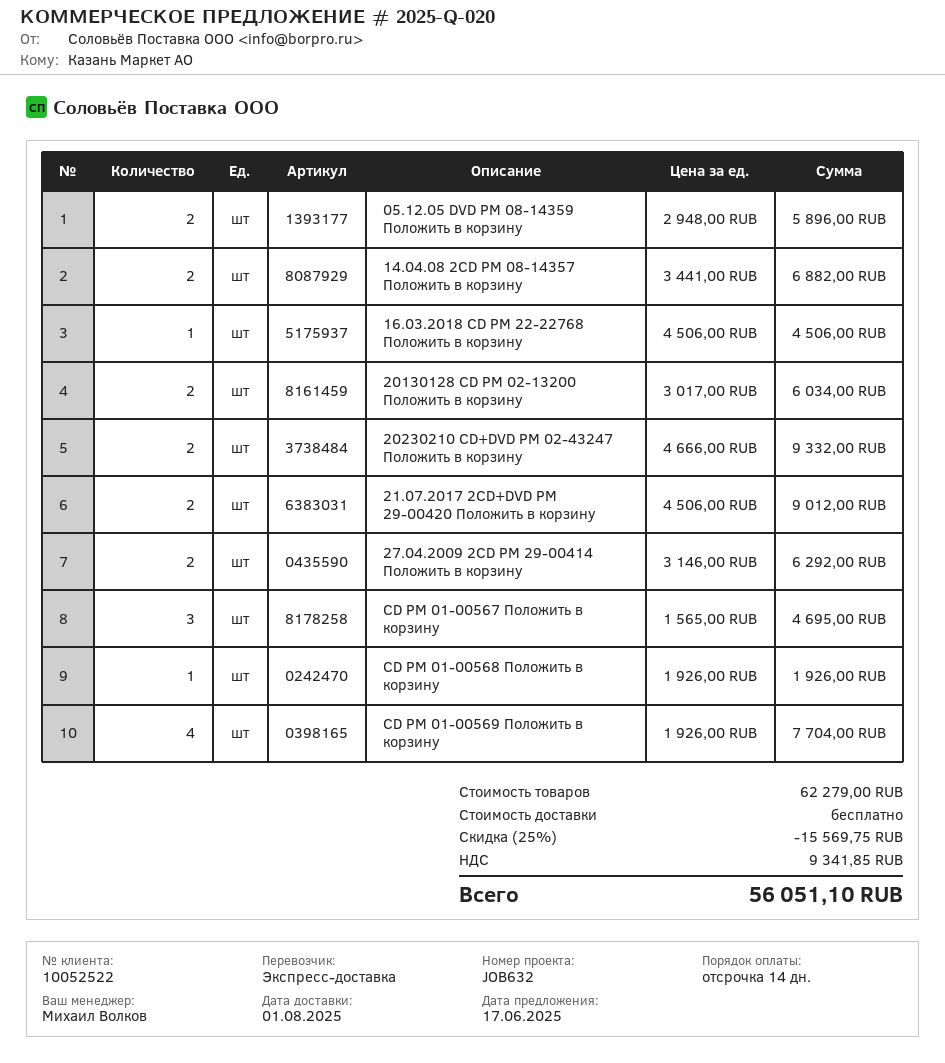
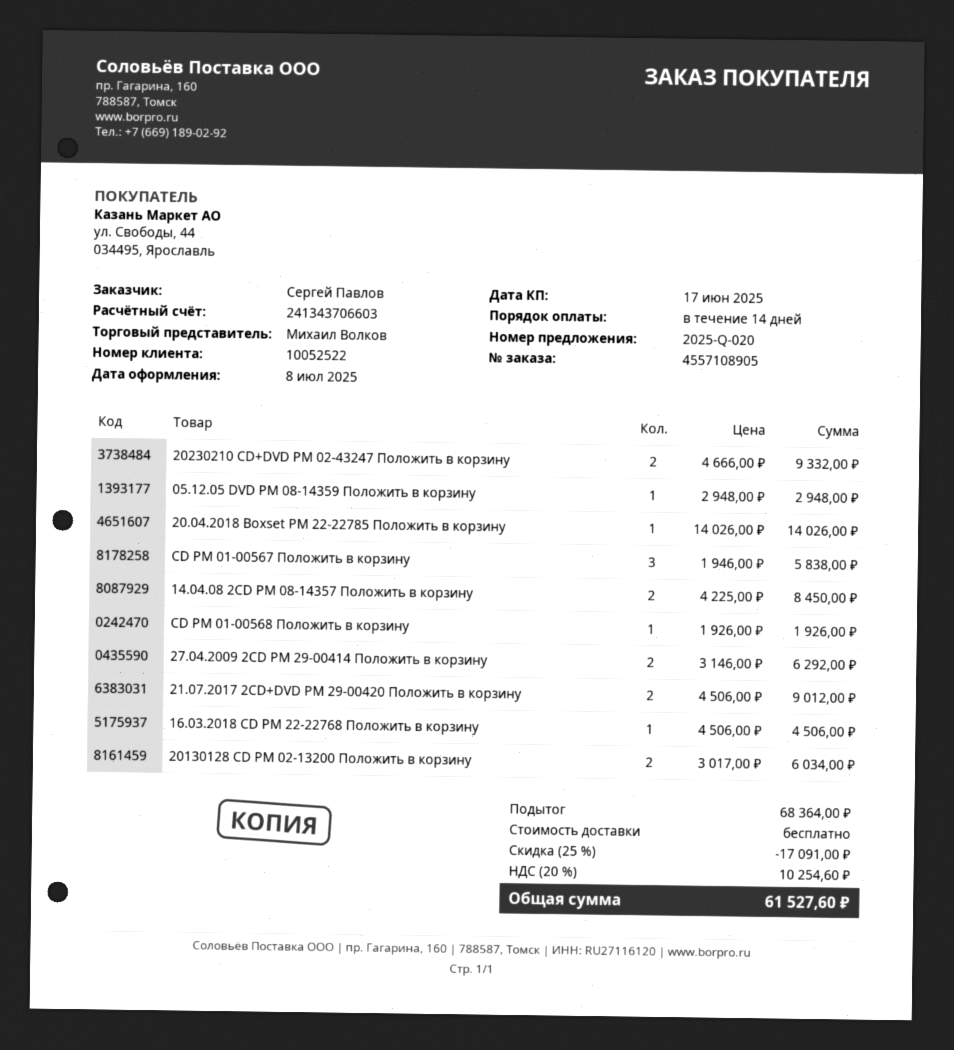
05.12.05 DVD PM 08-14359 Положить в корзину: 2 x 2948.00 = 5896.00 -> 1 x 2948.00 = 2948.00
14.04.08 2CD PM 08-14357 Положить в корзину: 2 x 3441.00 = 6882.00 -> 2 x 4225.00 = 8450.00
CD PM 01-00567 Положить в корзину: 3 x 1565.00 = 4695.00 -> 3 x 1946.00 = 5838.00
CD PM 01-00569 Положить в корзину: 4 x 1926.00 = 7704.00 -> none
20.04.2018 Boxset PM 22-22785 Положить в корзину: none -> 1 x 14026.00 = 14026.00
subtotal: 62279.00 -> 68364.00
discount: 25% = 15569.75 -> 25% = 17091.00
tax: 9341.85 -> 10254.60
total: 56051.10 -> 61527.60

